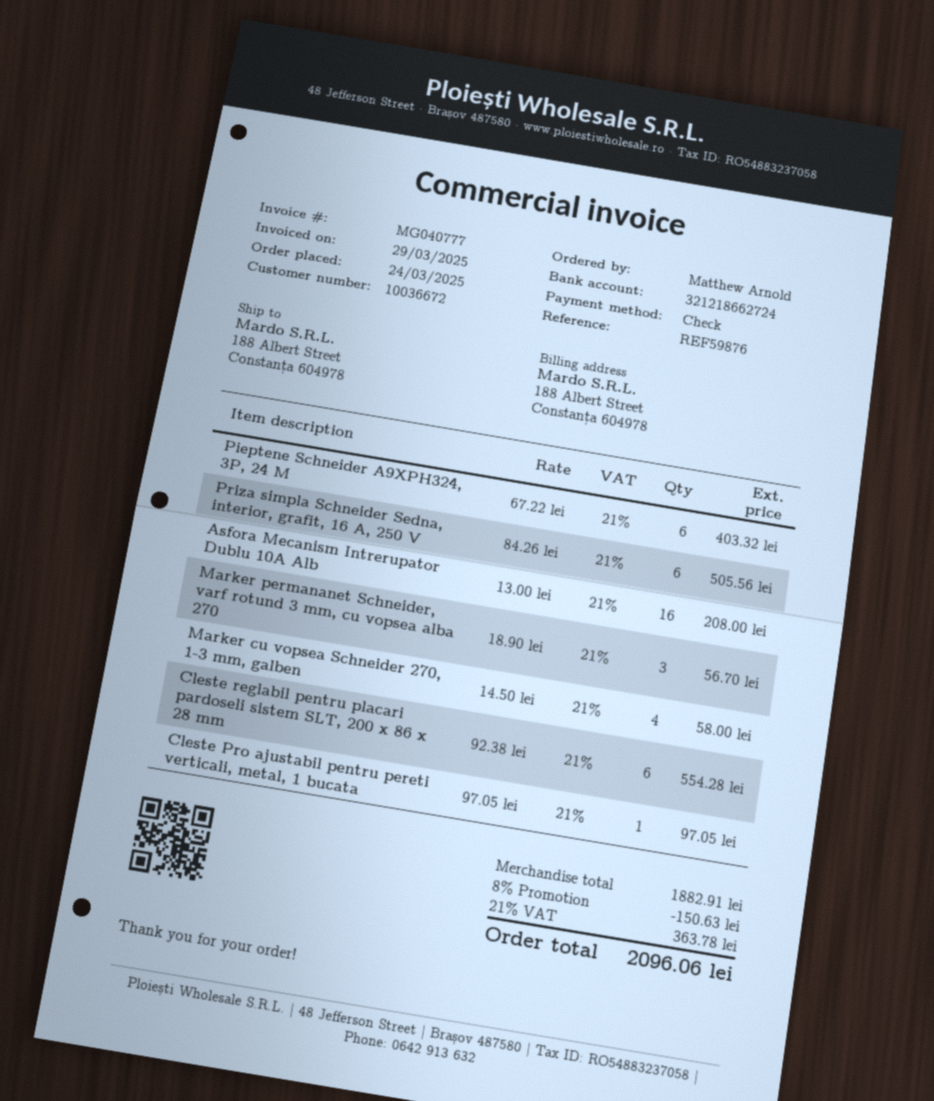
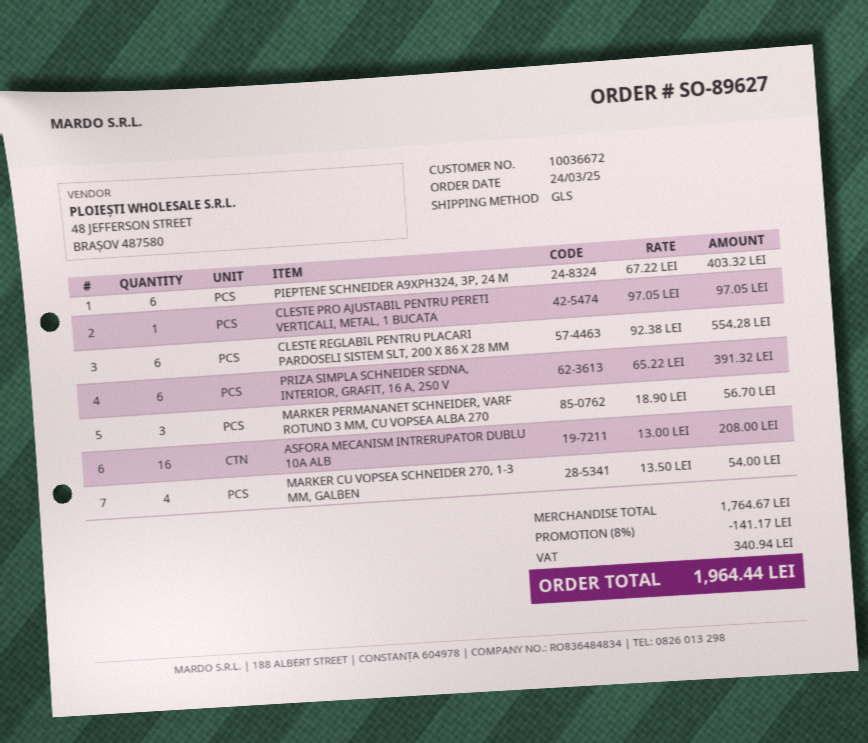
Priza simpla Schneider Sedna, interior, grafit, 16 A, 250 V: 6 x 84.26 = 505.56 -> 6 x 65.22 = 391.32
Marker cu vopsea Schneider 270, 1-3 mm, galben: 4 x 14.50 = 58.00 -> 4 x 13.50 = 54.00
subtotal: 1882.91 -> 1764.67
discount: 8% = 150.63 -> 8% = 141.17
tax: 363.78 -> 340.94
total: 2096.06 -> 1964.44

